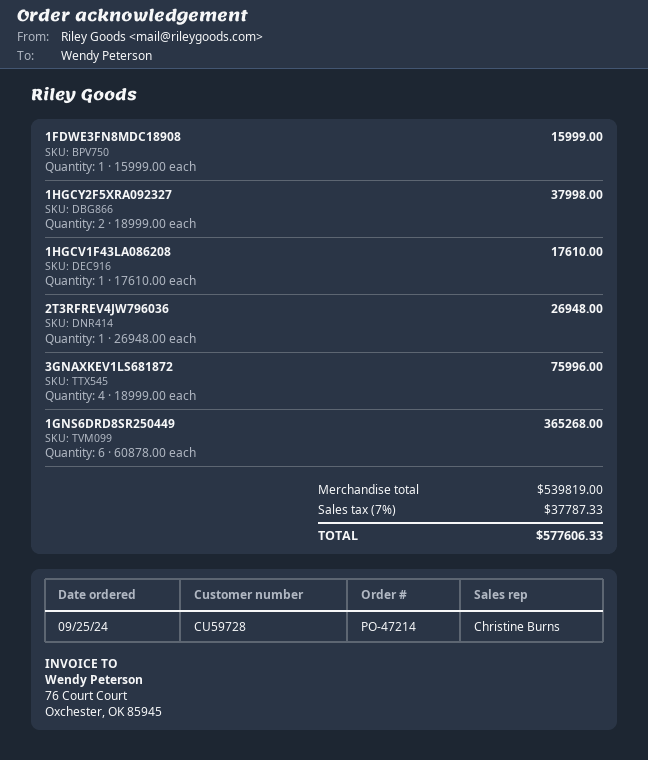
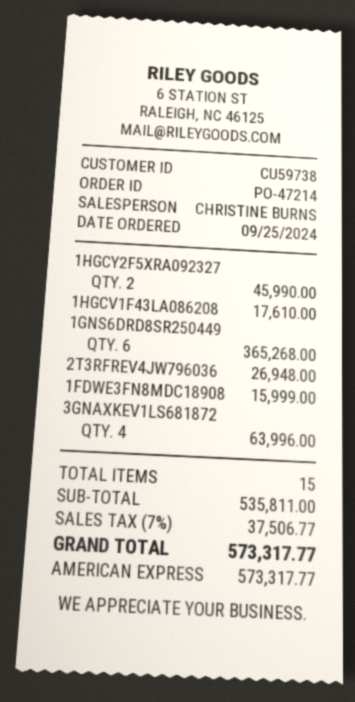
customer number: CU59728 -> CU59738
1HGCY2F5XRA092327: 2 for 37998.00 -> 2 for 45990.00
3GNAXKEV1LS681872: 4 for 75996.00 -> 4 for 63996.00
subtotal: 539819.00 -> 535811.00
tax: 7% = 37787.33 -> 7% = 37506.77
total: 577606.33 -> 573317.77

